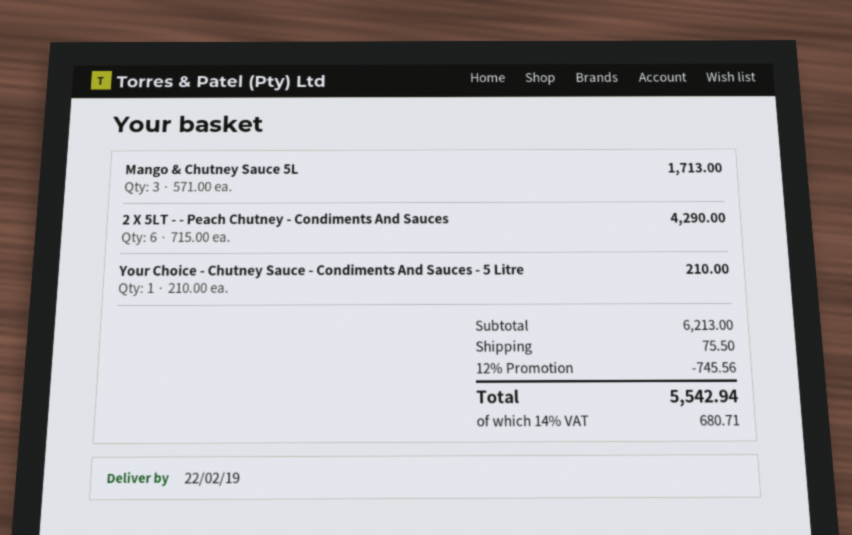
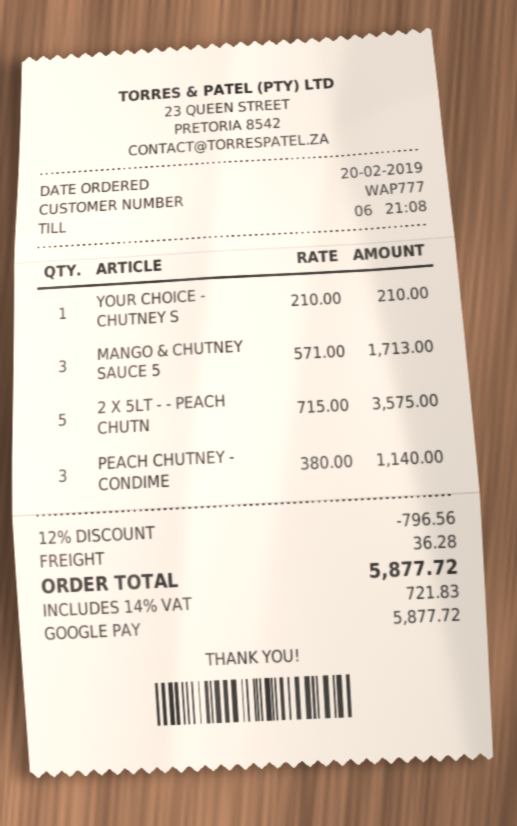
2 X 5LT - - Peach Chutney - Condiments And Sauces: 6 x 715.00 = 4290.00 -> 5 x 715.00 = 3575.00
PEACH CHUTNEY - CONDIME: none -> 3 x 380.00 = 1140.00
discount: 12% = 745.56 -> 12% = 796.56
shipping: 75.50 -> 36.28
tax: 14% = 680.71 -> 14% = 721.83
total: 5542.94 -> 5877.72

